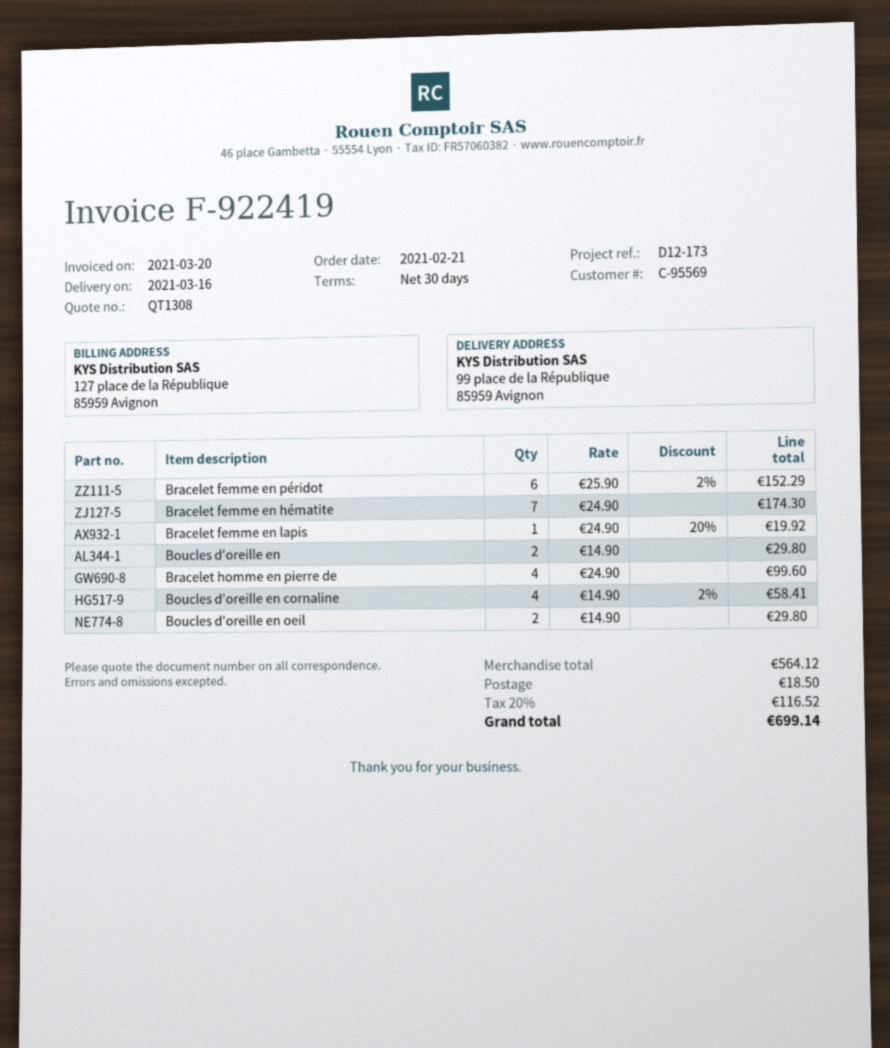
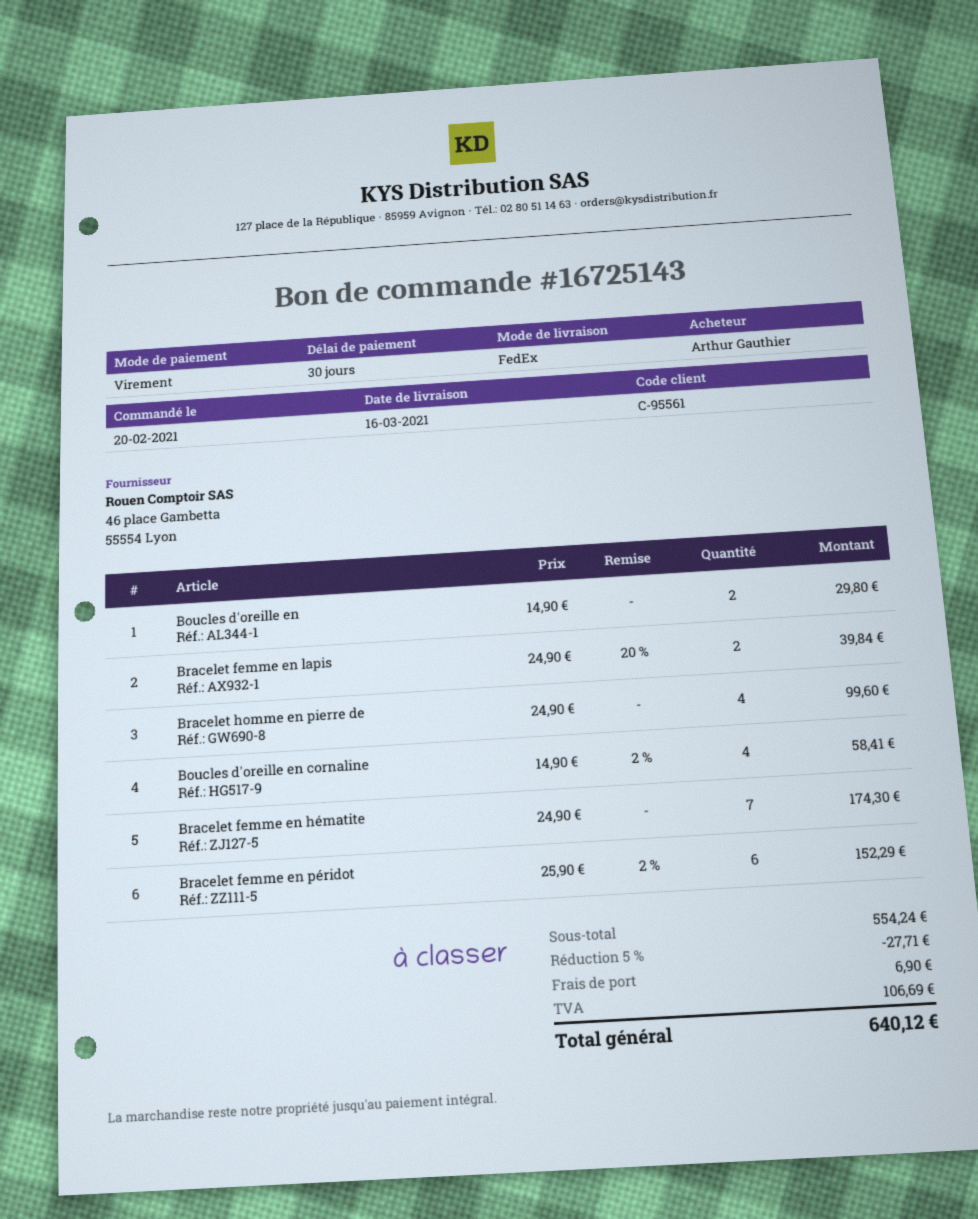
order date: 2021-02-21 -> 2021-02-20
customer number: C-95569 -> C-95561
Bracelet femme en lapis: 1 x 24.90 - 20% = 19.92 -> 2 x 24.90 - 20% = 39.84
Boucles d'oreille en oeil: 2 x 14.90 = 29.80 -> none
subtotal: 564.12 -> 554.24
discount: none -> 5% = 27.71
shipping: 18.50 -> 6.90
tax: 116.52 -> 106.69
total: 699.14 -> 640.12

